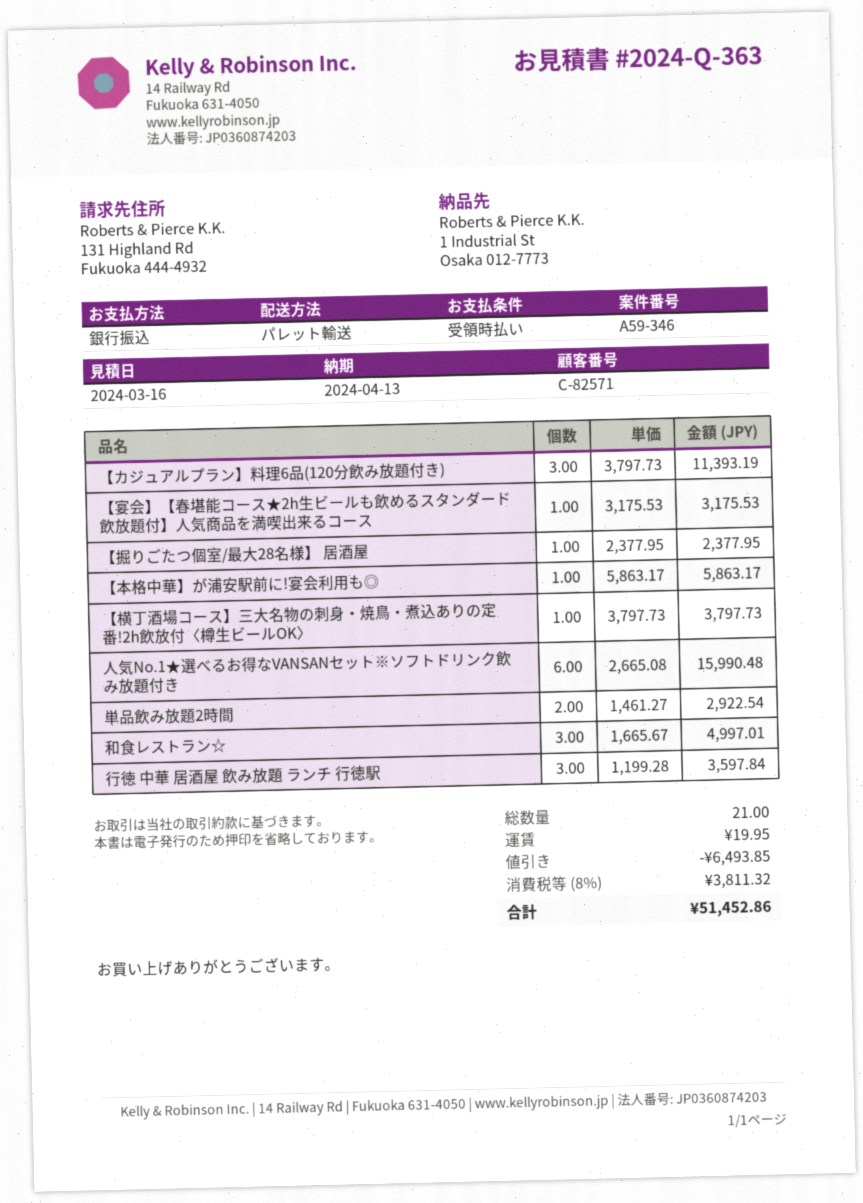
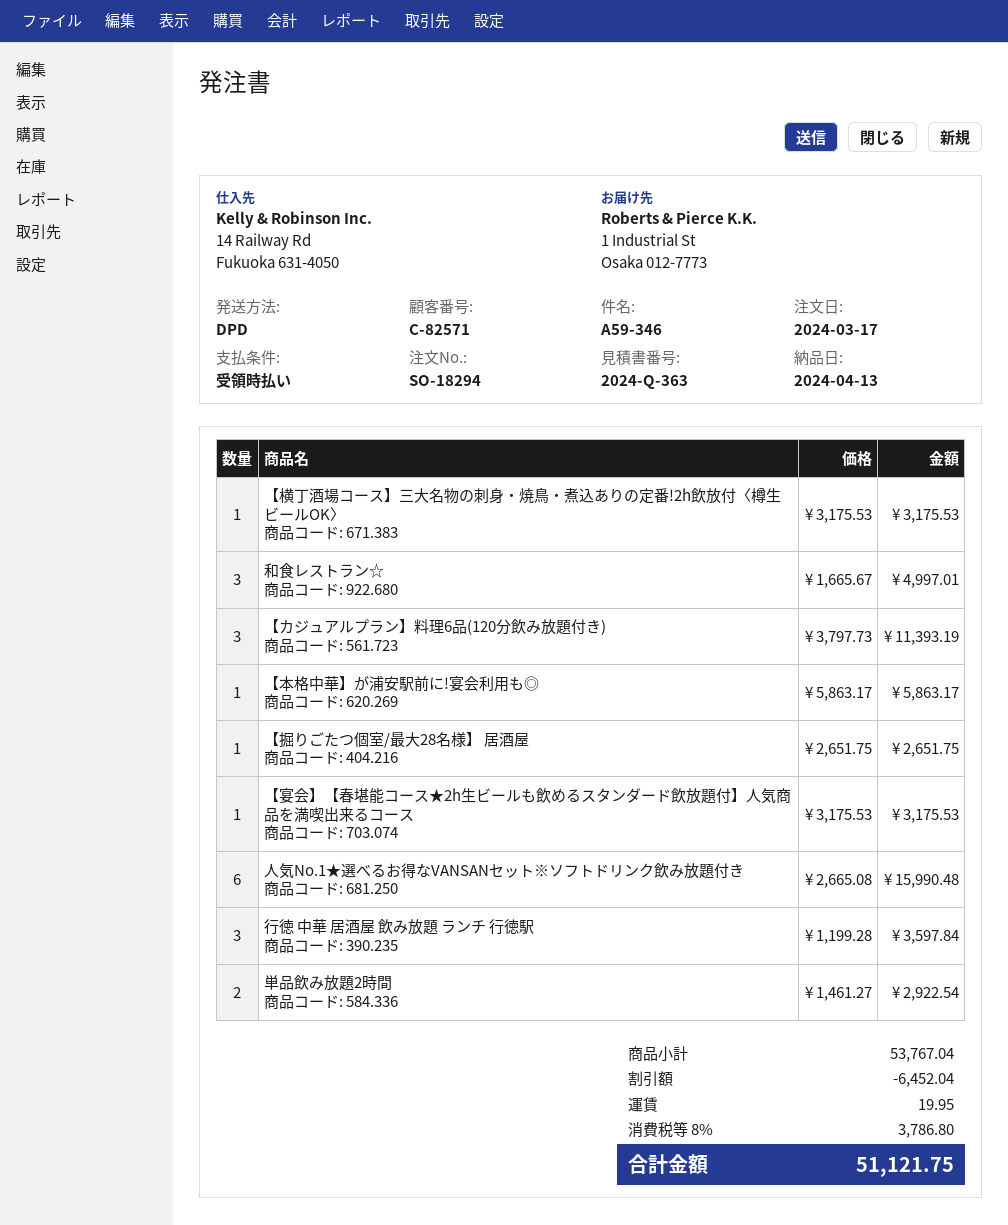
shipping method: pallet freight -> DPD
【掘りごたつ個室/最大28名様】 居酒屋: 1 x 2377.95 = 2377.95 -> 1 x 2651.75 = 2651.75
【横丁酒場コース】三大名物の刺身・焼鳥・煮込ありの定番!2h飲放付〈樽生ビールOK〉: 1 x 3797.73 = 3797.73 -> 1 x 3175.53 = 3175.53
discount: 6493.85 -> 6452.04
tax: 8% = 3811.32 -> 8% = 3786.80
total: 51452.86 -> 51121.75

